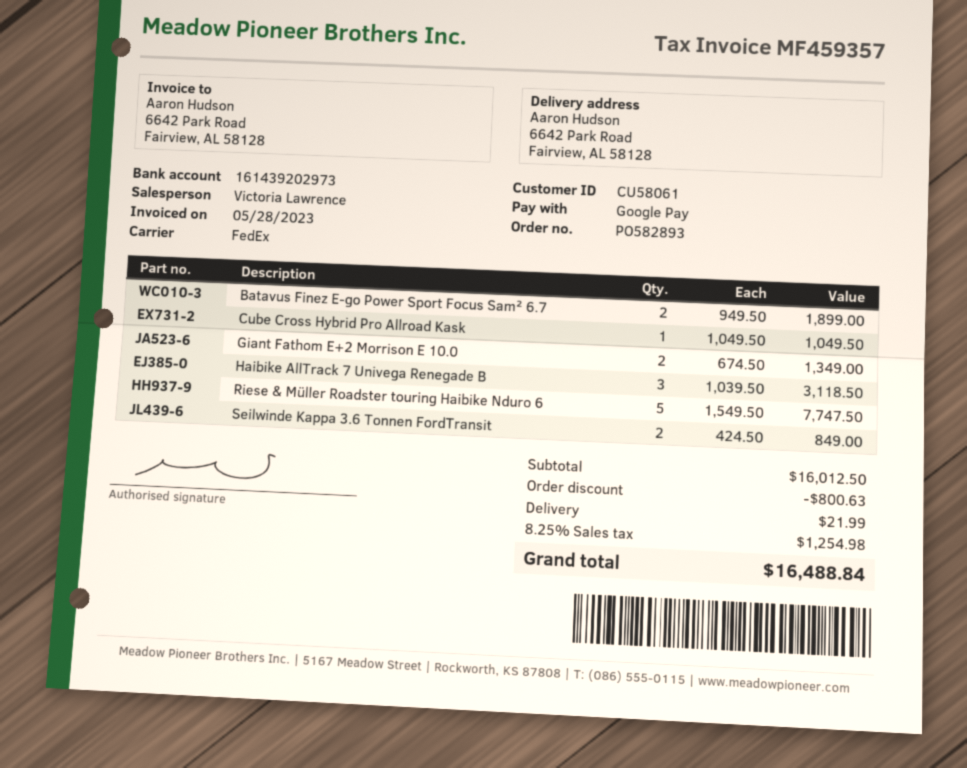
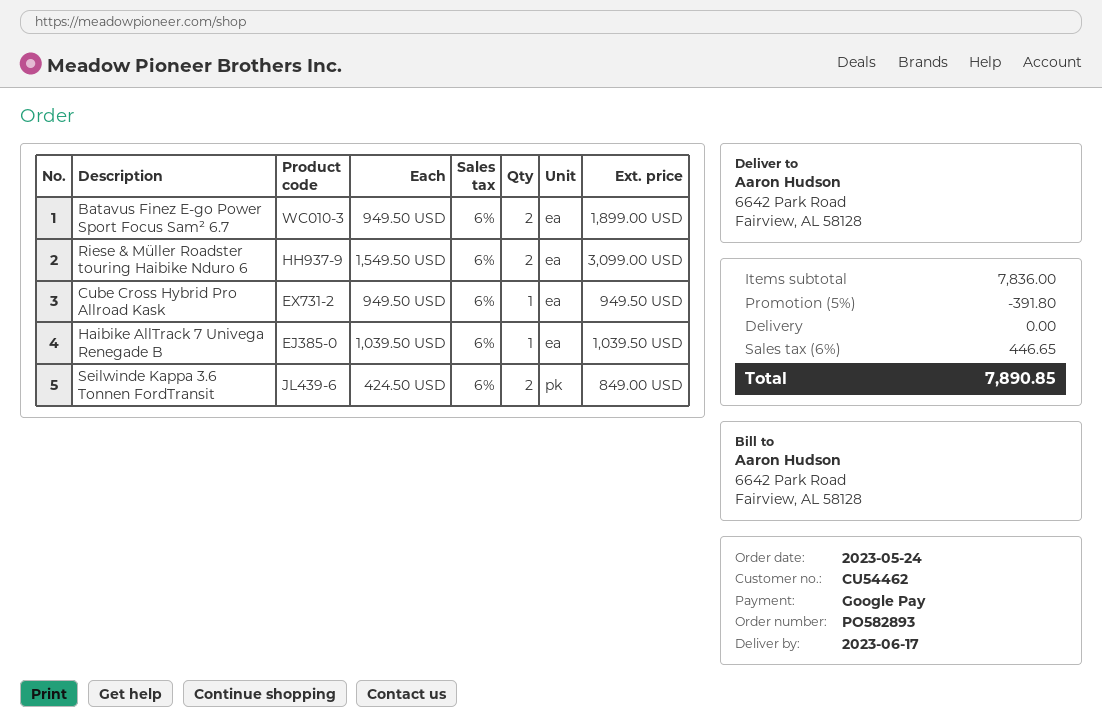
customer number: CU58061 -> CU54462
Cube Cross Hybrid Pro Allroad Kask: 1 x 1049.50 = 1049.50 -> 1 x 949.50 = 949.50
Giant Fathom E+2 Morrison E 10.0: 2 x 674.50 = 1349.00 -> none
Haibike AllTrack 7 Univega Renegade B: 3 x 1039.50 = 3118.50 -> 1 x 1039.50 = 1039.50
Riese & Müller Roadster touring Haibike Nduro 6: 5 x 1549.50 = 7747.50 -> 2 x 1549.50 = 3099.00
subtotal: 16012.50 -> 7836.00
discount: 800.63 -> 391.80
shipping: 21.99 -> 0.00
tax: 8.25% = 1254.98 -> 6% = 446.65
total: 16488.84 -> 7890.85

